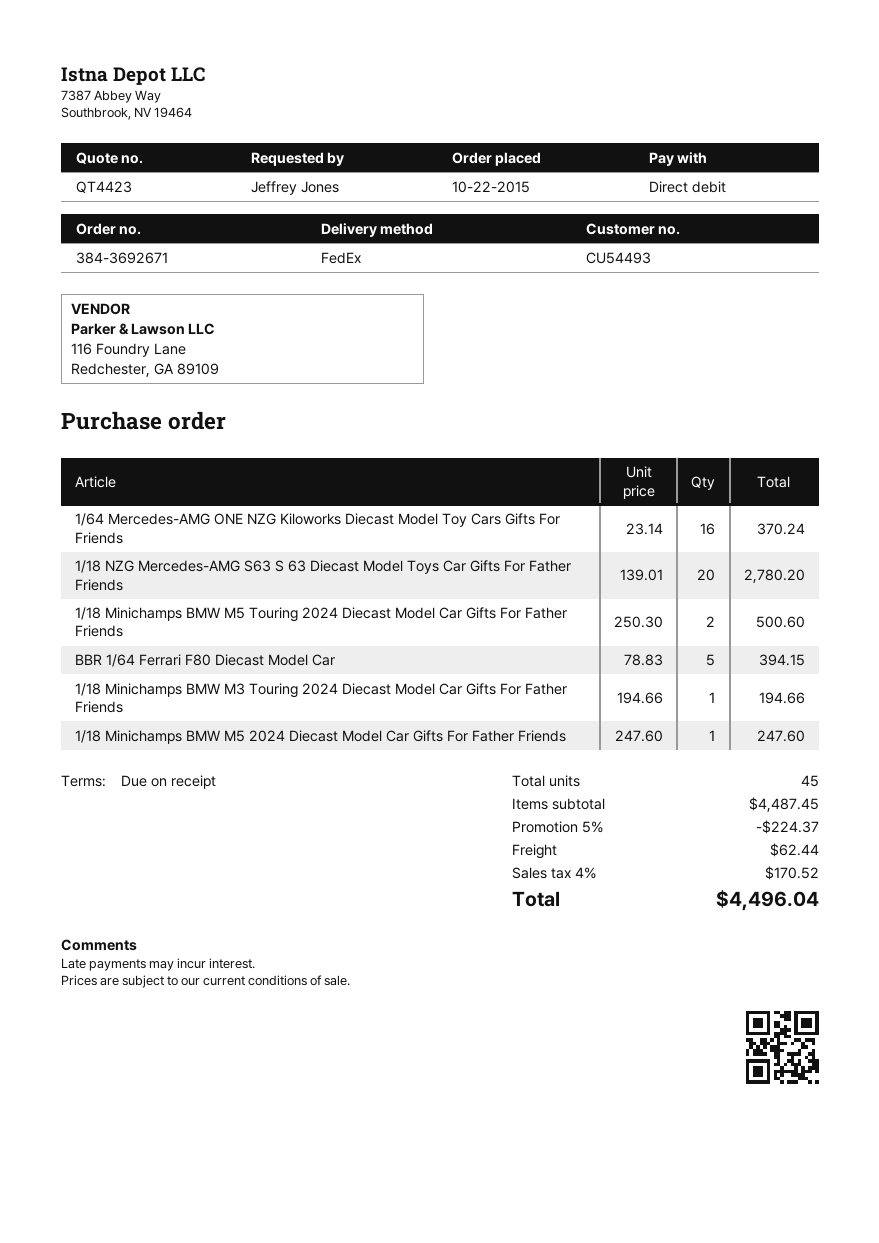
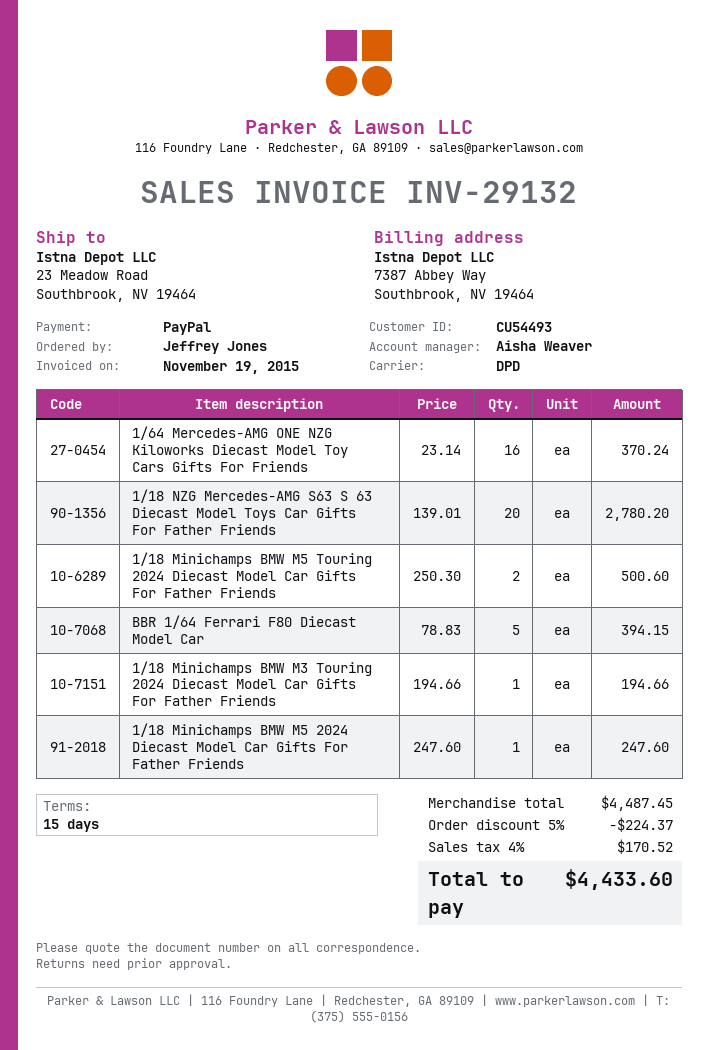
payment terms: on receipt -> 15 days
payment method: direct debit -> PayPal
shipping method: FedEx -> DPD
shipping: 62.44 -> none
total: 4496.04 -> 4433.60

